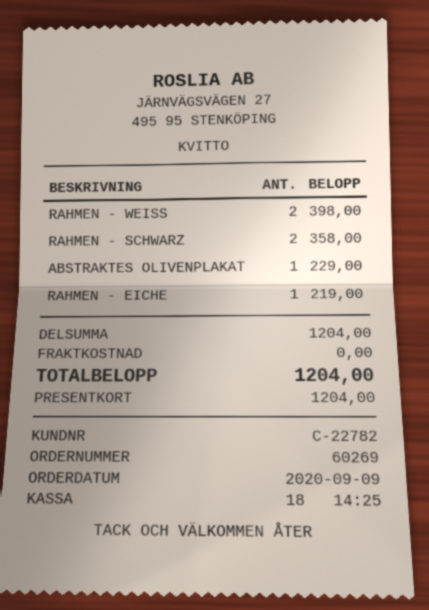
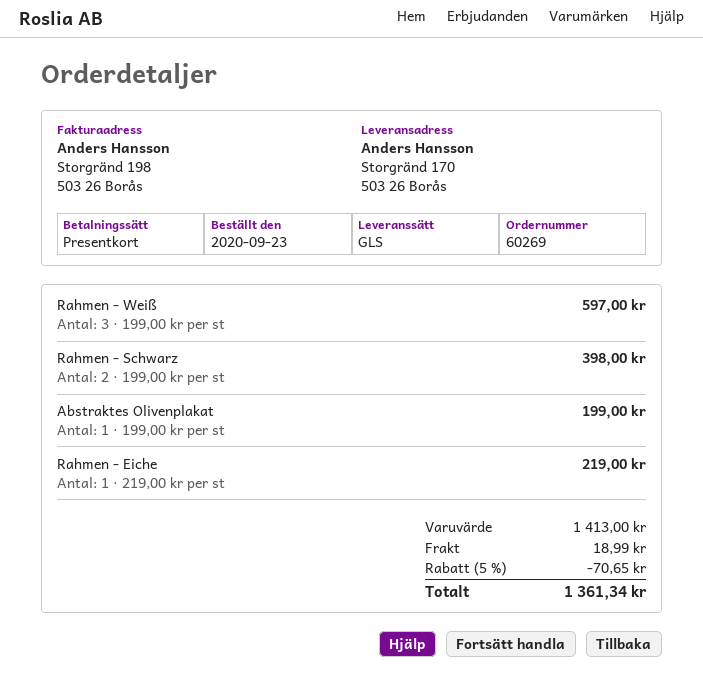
order date: 2020-09-09 -> 2020-09-23
RAHMEN - WEISS: 2 for 398.00 -> 3 for 597.00
RAHMEN - SCHWARZ: 2 for 358.00 -> 2 for 398.00
ABSTRAKTES OLIVENPLAKAT: 1 for 229.00 -> 1 for 199.00
subtotal: 1204.00 -> 1413.00
discount: none -> 5% = 70.65
shipping: 0.00 -> 18.99
total: 1204.00 -> 1361.34

